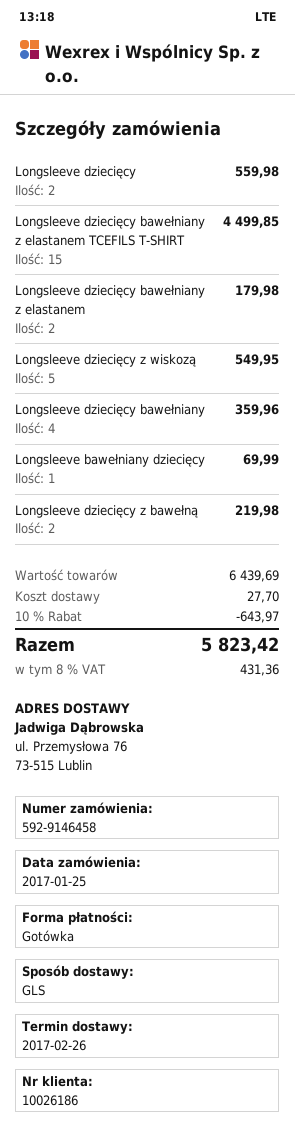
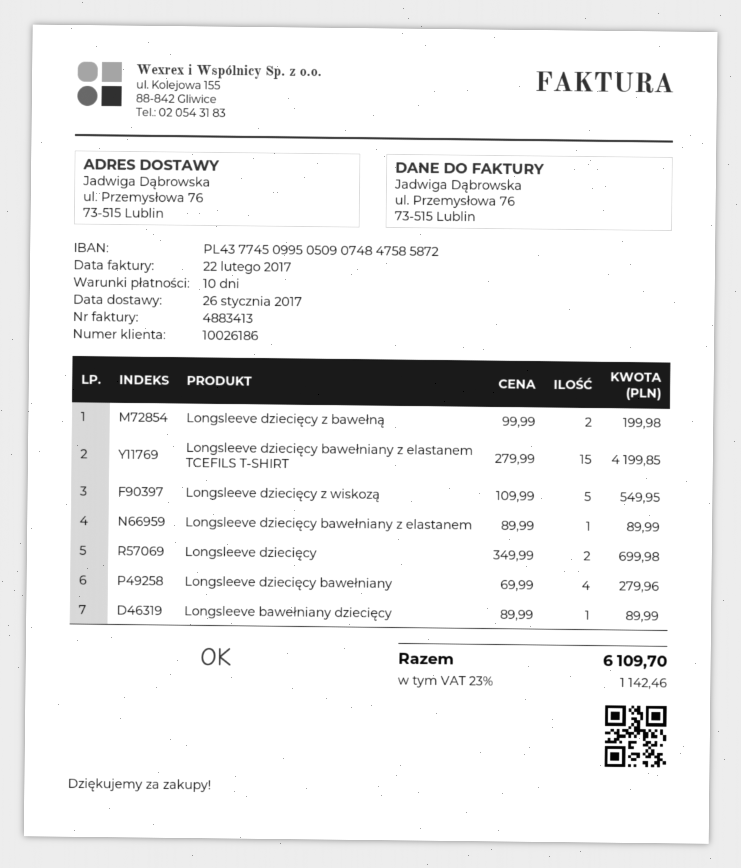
delivery date: 2017-02-26 -> 2017-01-26
Longsleeve dziecięcy: 2 for 559.98 -> 2 for 699.98
Longsleeve dziecięcy bawełniany z elastanem TCEFILS T-SHIRT: 15 for 4499.85 -> 15 for 4199.85
Longsleeve dziecięcy bawełniany z elastanem: 2 for 179.98 -> 1 for 89.99
Longsleeve dziecięcy bawełniany: 4 for 359.96 -> 4 for 279.96
Longsleeve bawełniany dziecięcy: 1 for 69.99 -> 1 for 89.99
Longsleeve dziecięcy z bawełną: 2 for 219.98 -> 2 for 199.98
discount: 10% = 643.97 -> none
shipping: 27.70 -> none
tax: 8% = 431.36 -> 23% = 1142.46
total: 5823.42 -> 6109.70

